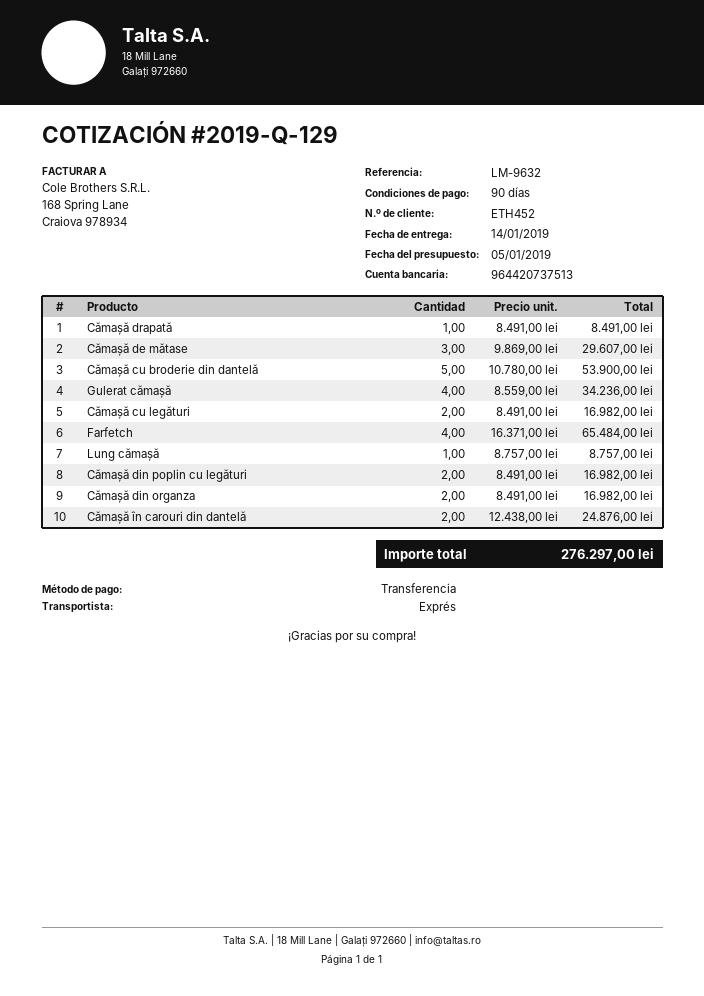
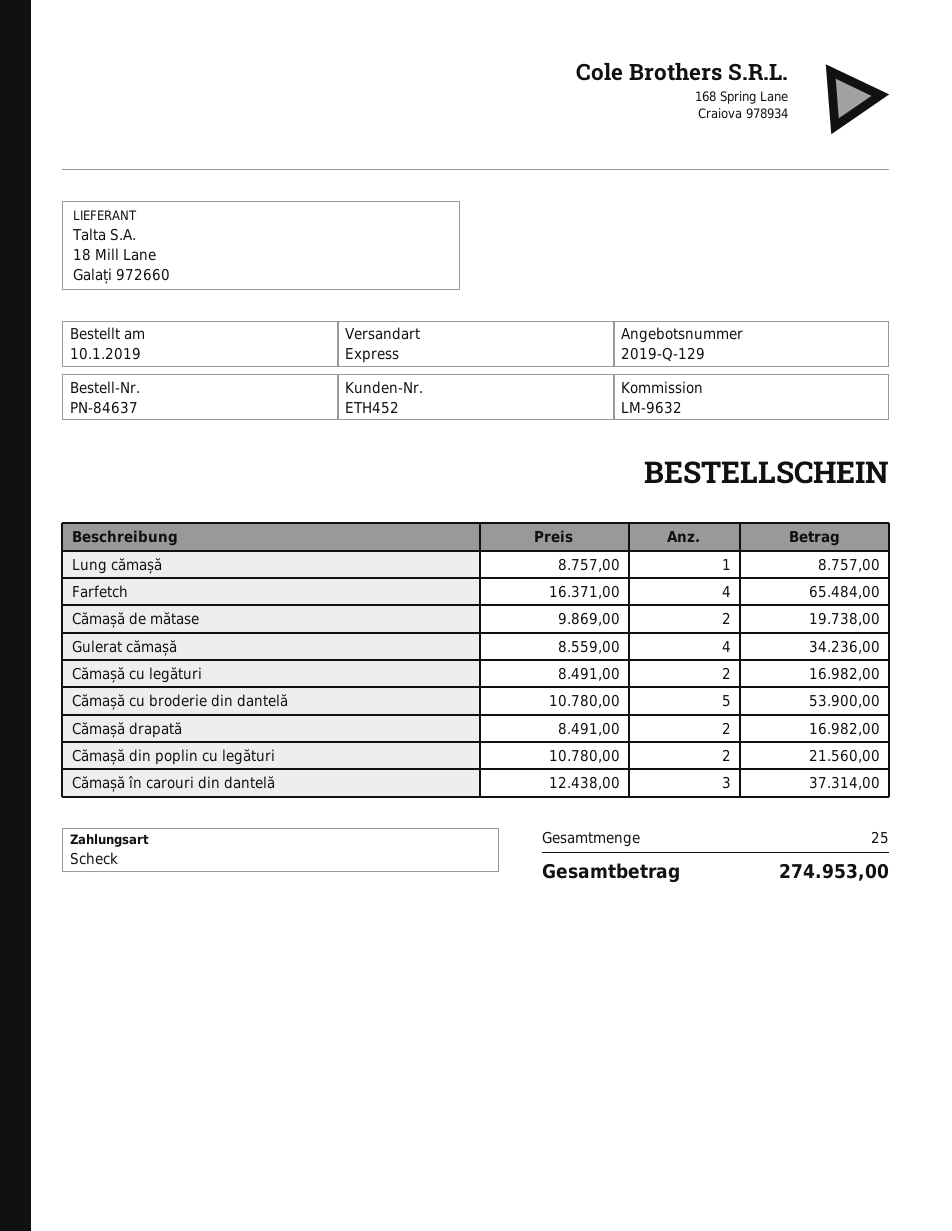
payment method: bank transfer -> cheque
Cămașă drapată: 1 x 8491.00 = 8491.00 -> 2 x 8491.00 = 16982.00
Cămașă de mătase: 3 x 9869.00 = 29607.00 -> 2 x 9869.00 = 19738.00
Cămașă din poplin cu legături: 2 x 8491.00 = 16982.00 -> 2 x 10780.00 = 21560.00
Cămașă din organza: 2 x 8491.00 = 16982.00 -> none
Cămașă în carouri din dantelă: 2 x 12438.00 = 24876.00 -> 3 x 12438.00 = 37314.00
total: 276297.00 -> 274953.00

